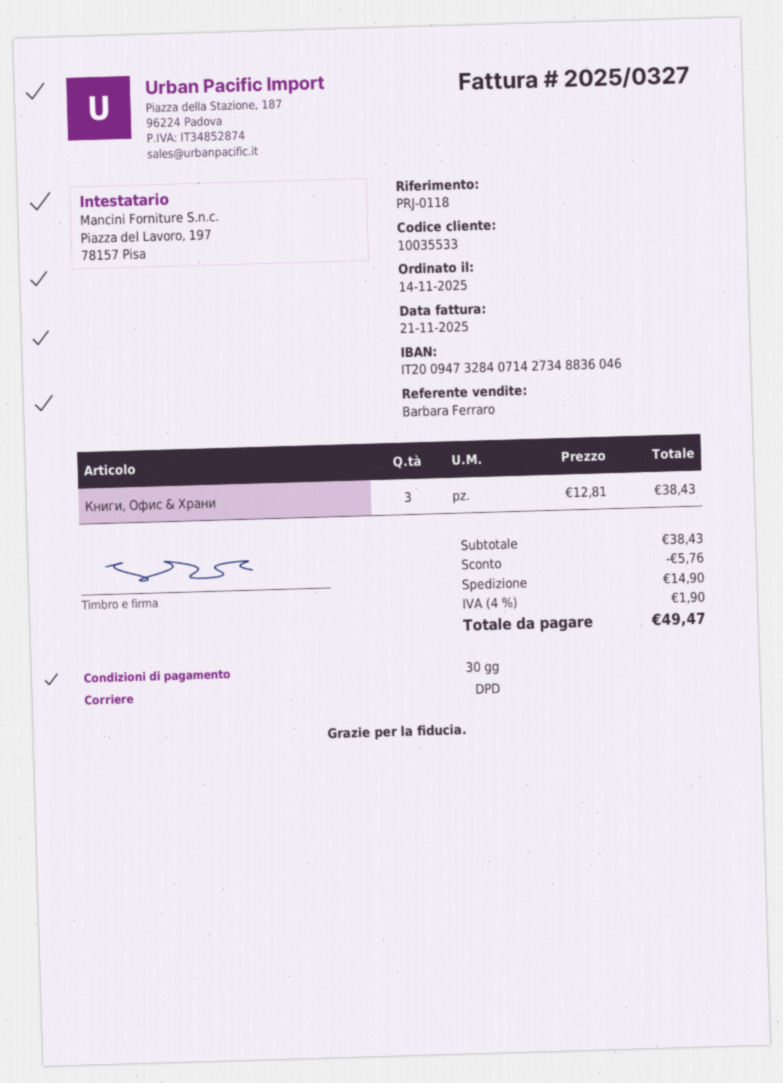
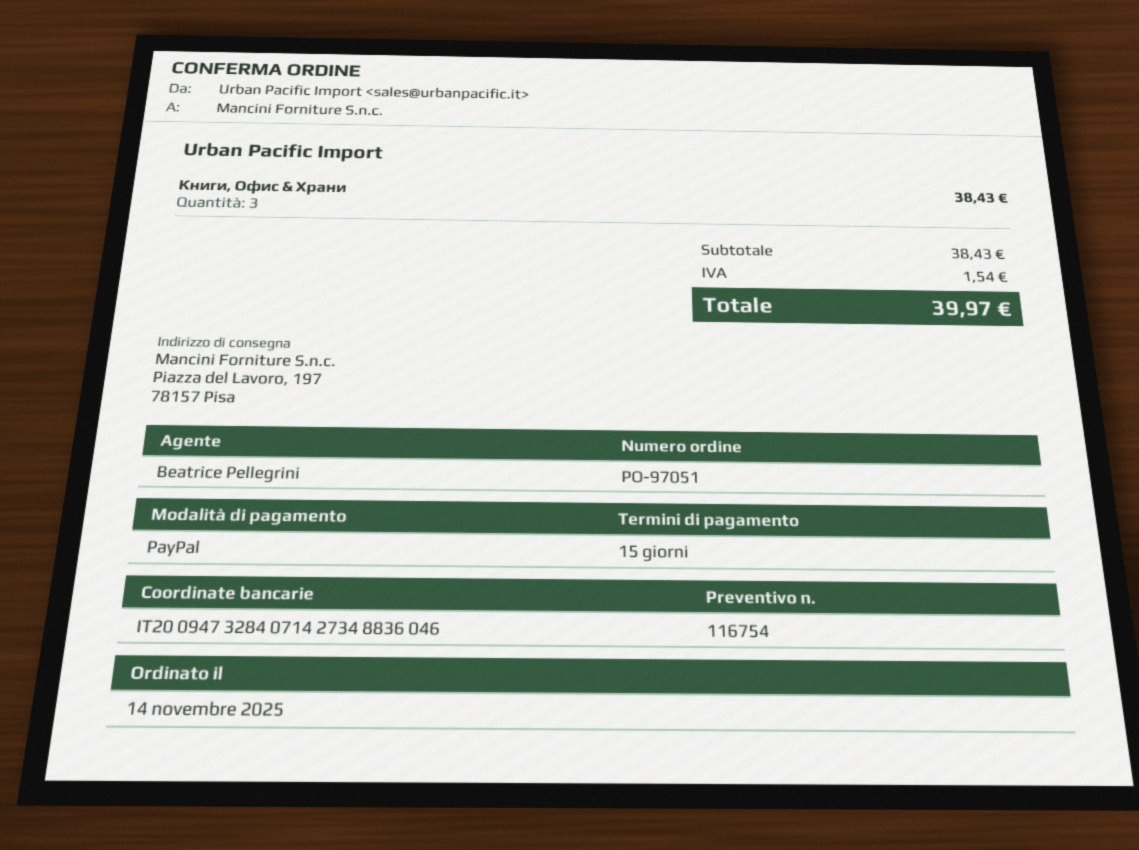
payment terms: 30 days -> 15 days
sales rep: Barbara Ferraro -> Beatrice Pellegrini
discount: 5.76 -> none
shipping: 14.90 -> none
tax: 1.90 -> 1.54
total: 49.47 -> 39.97

